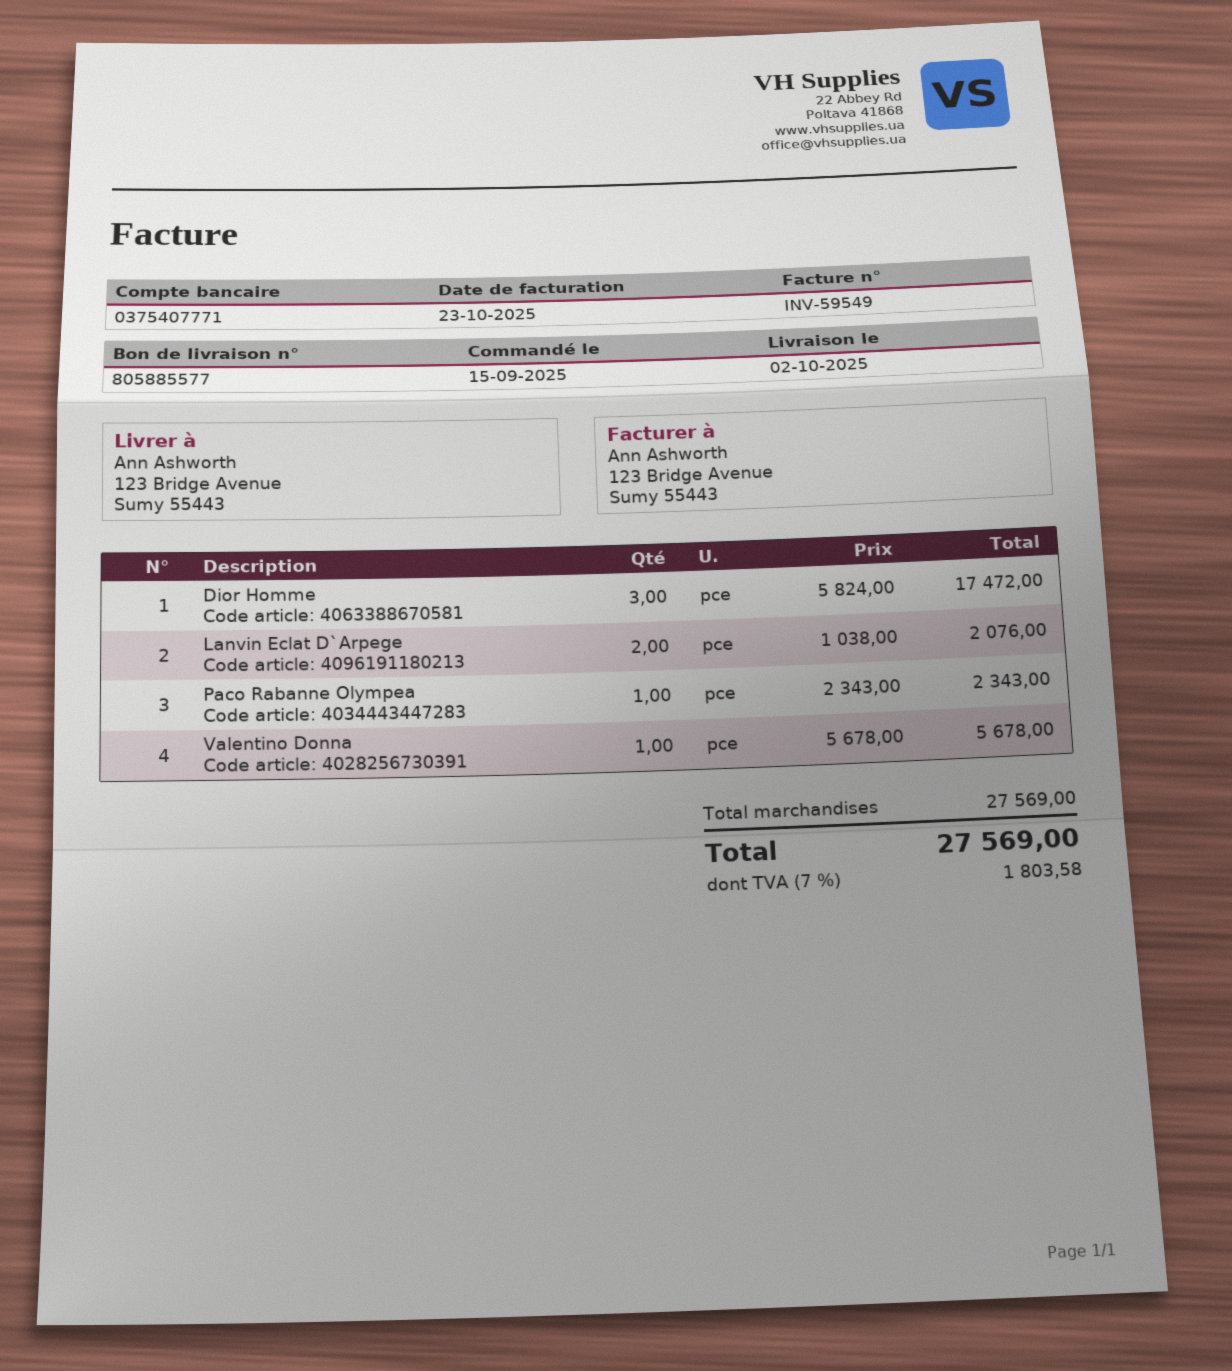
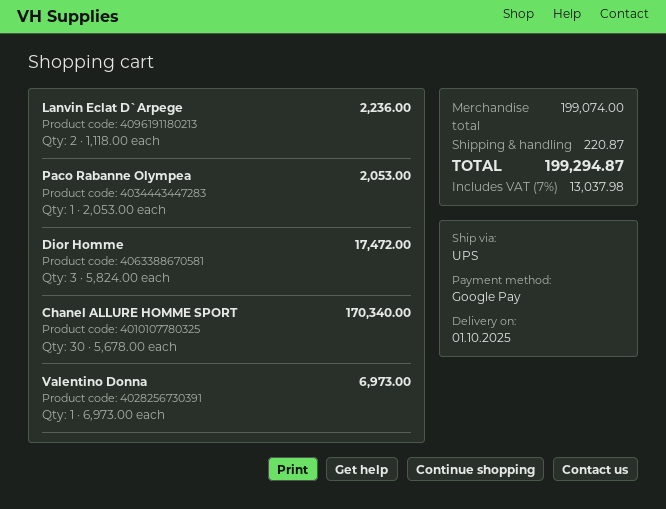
delivery date: 2025-10-02 -> 2025-10-01
Lanvin Eclat D`Arpege: 2 x 1038.00 = 2076.00 -> 2 x 1118.00 = 2236.00
Paco Rabanne Olympea: 1 x 2343.00 = 2343.00 -> 1 x 2053.00 = 2053.00
Valentino Donna: 1 x 5678.00 = 5678.00 -> 1 x 6973.00 = 6973.00
Chanel ALLURE HOMME SPORT: none -> 30 x 5678.00 = 170340.00
subtotal: 27569.00 -> 199074.00
shipping: none -> 220.87
tax: 7% = 1803.58 -> 7% = 13037.98
total: 27569.00 -> 199294.87

